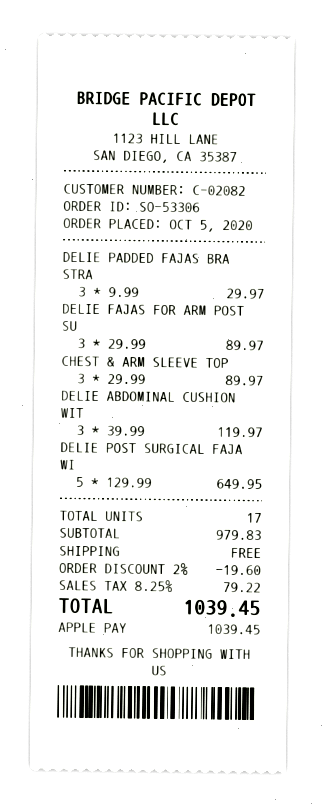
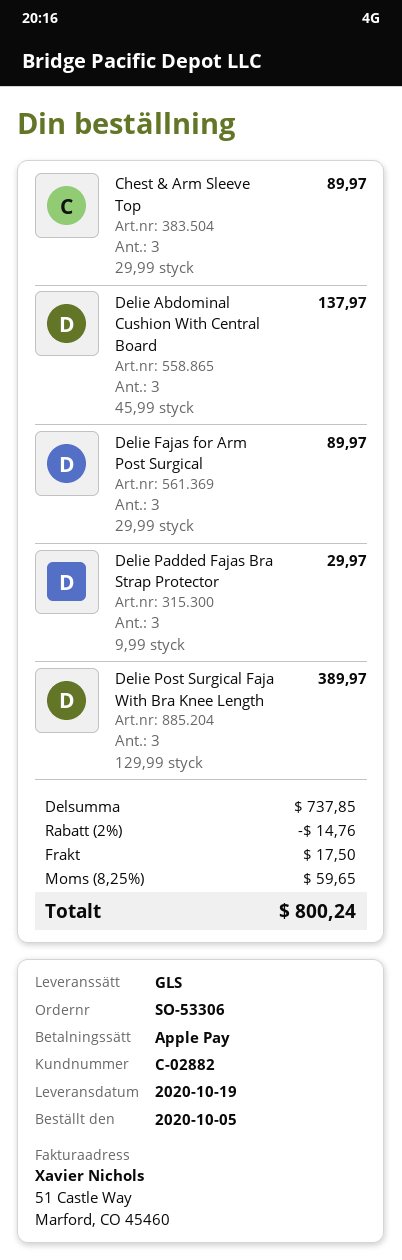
customer number: C-02082 -> C-02882
DELIE ABDOMINAL CUSHION WIT: 3 x 39.99 = 119.97 -> 3 x 45.99 = 137.97
DELIE POST SURGICAL FAJA WI: 5 x 129.99 = 649.95 -> 3 x 129.99 = 389.97
subtotal: 979.83 -> 737.85
discount: 2% = 19.60 -> 2% = 14.76
shipping: 0.00 -> 17.50
tax: 8.25% = 79.22 -> 8.25% = 59.65
total: 1039.45 -> 800.24

